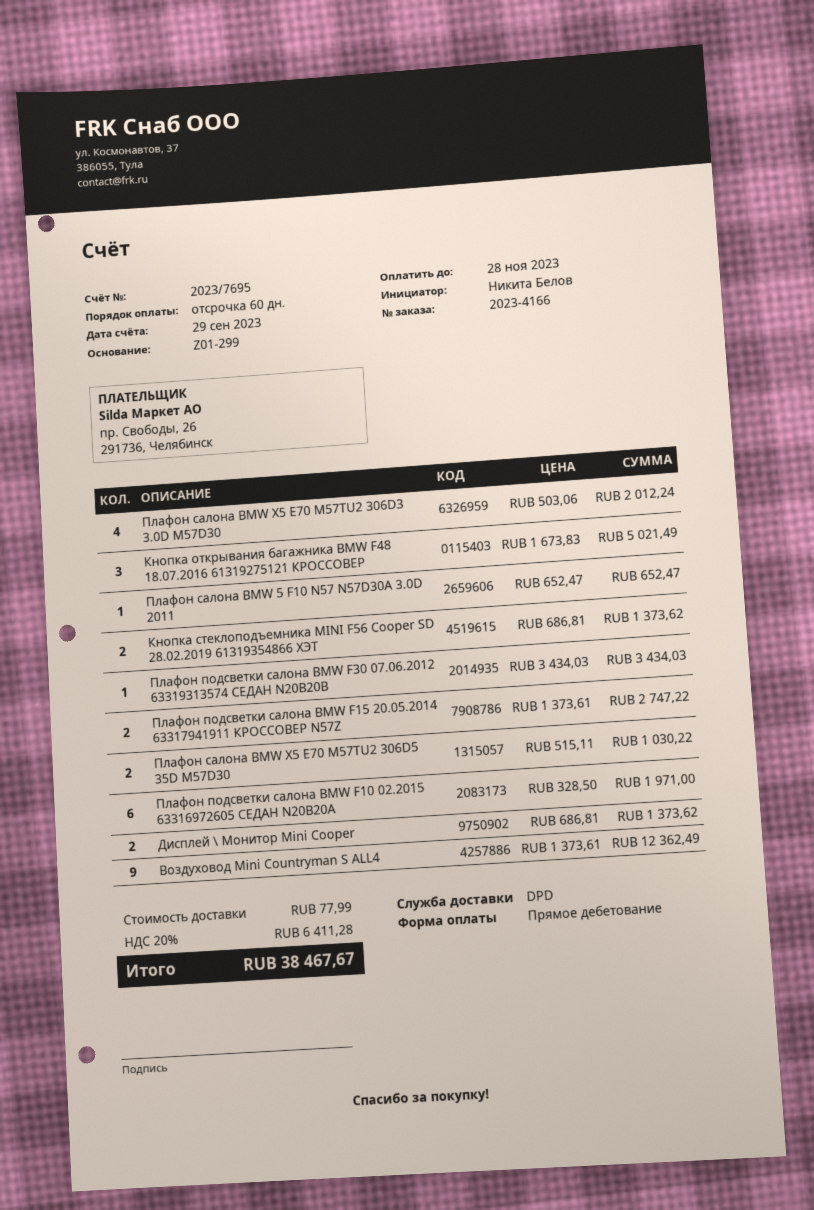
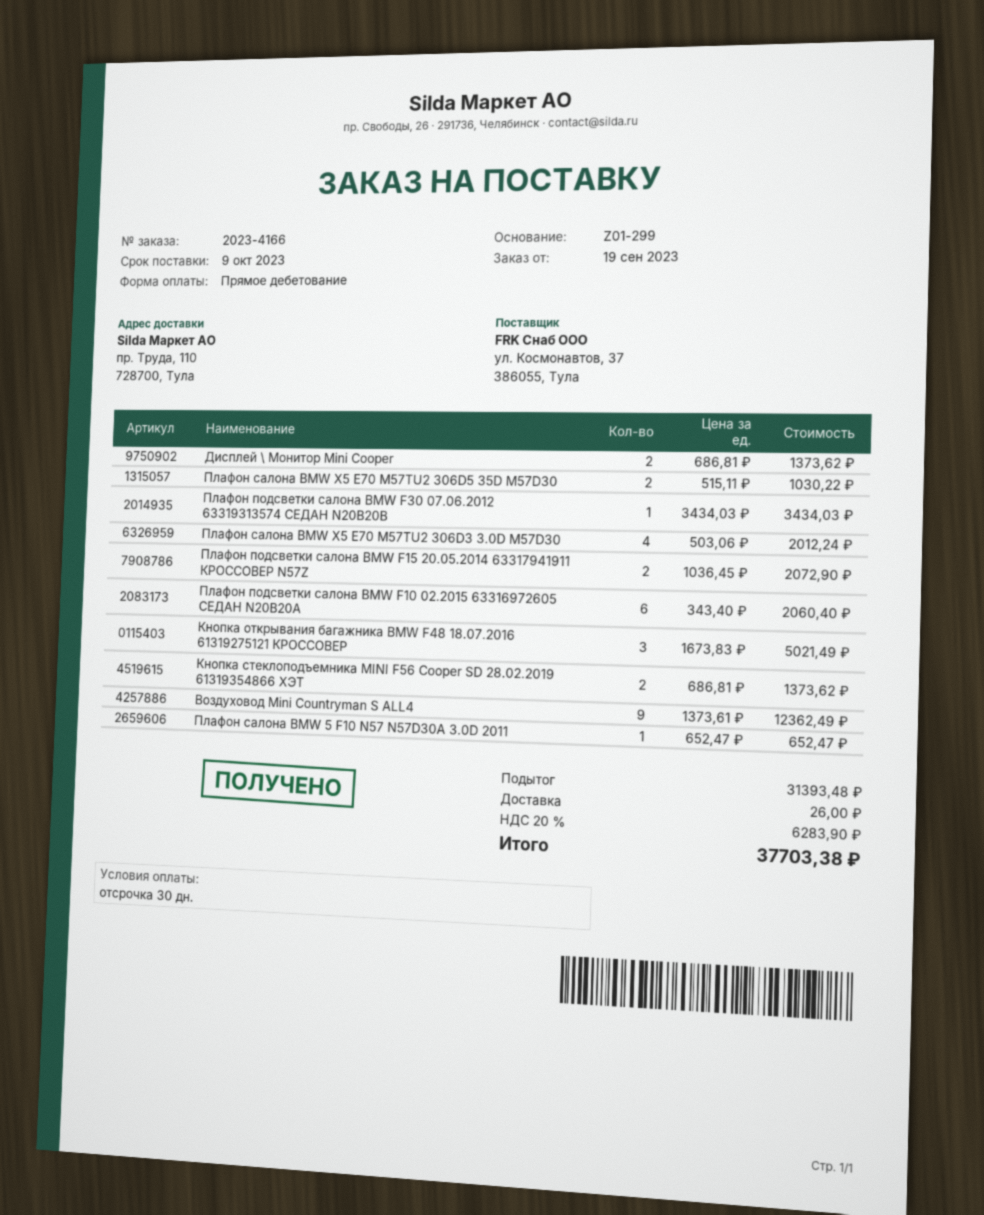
payment terms: 60 days -> 30 days
Плафон подсветки салона BMW F15 20.05.2014 63317941911 КРОССОВЕР N57Z: 2 x 1373.61 = 2747.22 -> 2 x 1036.45 = 2072.90
Плафон подсветки салона BMW F10 02.2015 63316972605 СЕДАН N20B20A: 6 x 328.50 = 1971.00 -> 6 x 343.40 = 2060.40
shipping: 77.99 -> 26.00
tax: 20% = 6411.28 -> 20% = 6283.90
total: 38467.67 -> 37703.38

